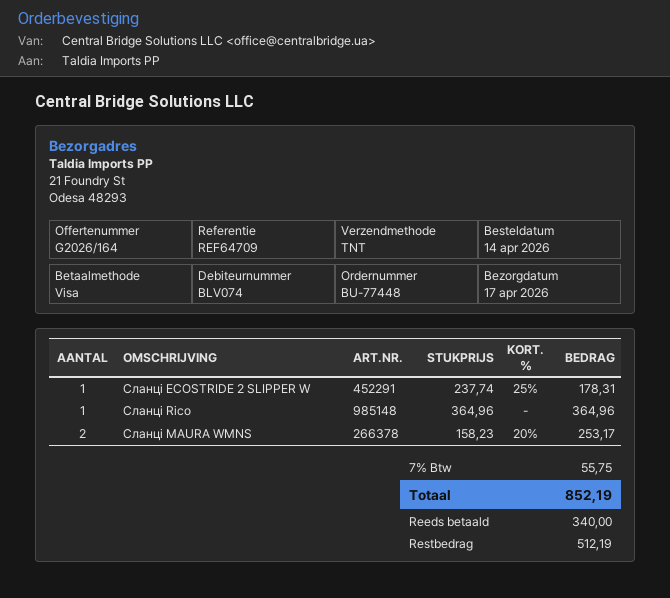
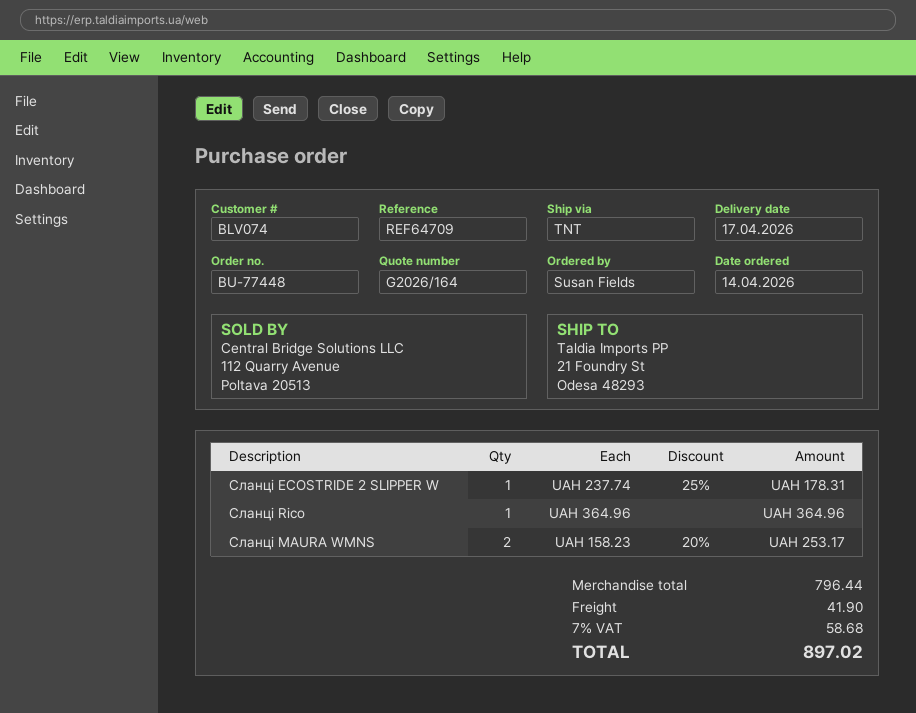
shipping: none -> 41.90
tax: 7% = 55.75 -> 7% = 58.68
total: 852.19 -> 897.02

